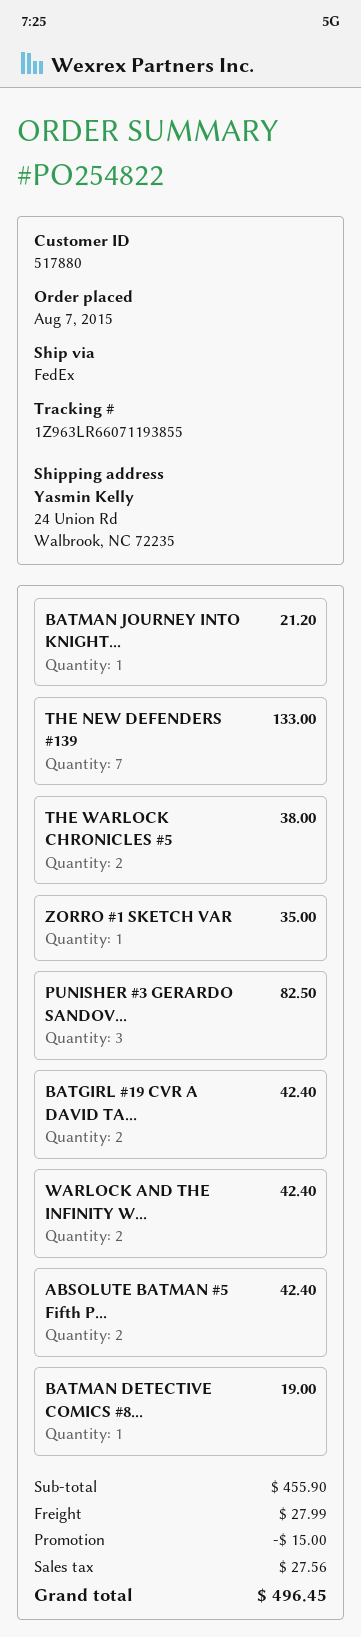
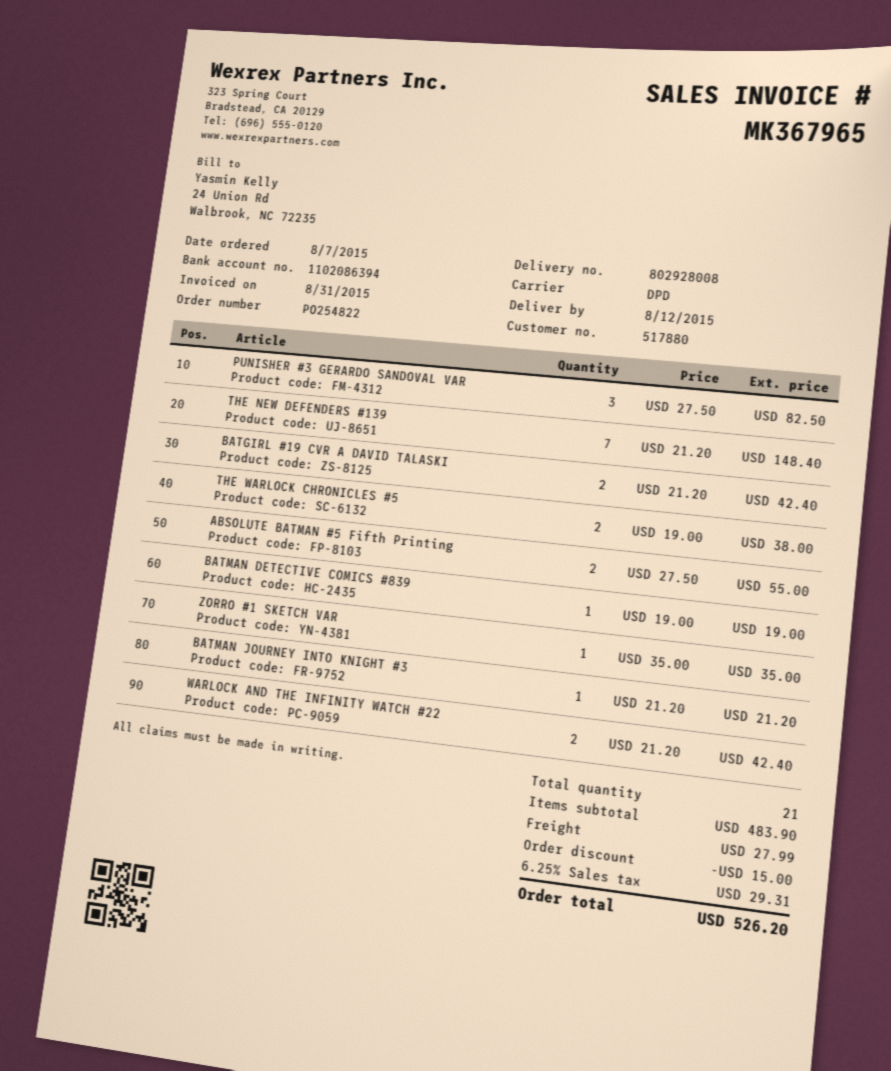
shipping method: FedEx -> DPD
THE NEW DEFENDERS #139: 7 for 133.00 -> 7 for 148.40
ABSOLUTE BATMAN #5 Fifth P...: 2 for 42.40 -> 2 for 55.00
subtotal: 455.90 -> 483.90
tax: 27.56 -> 29.31
total: 496.45 -> 526.20

